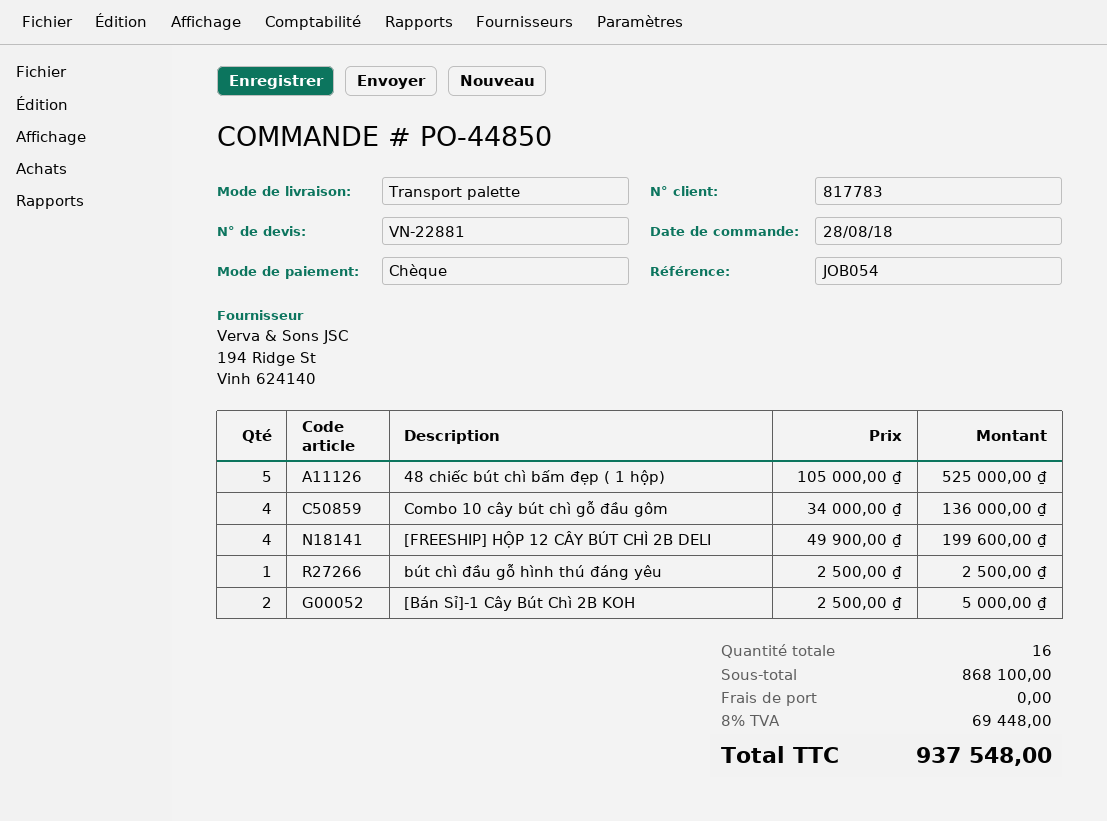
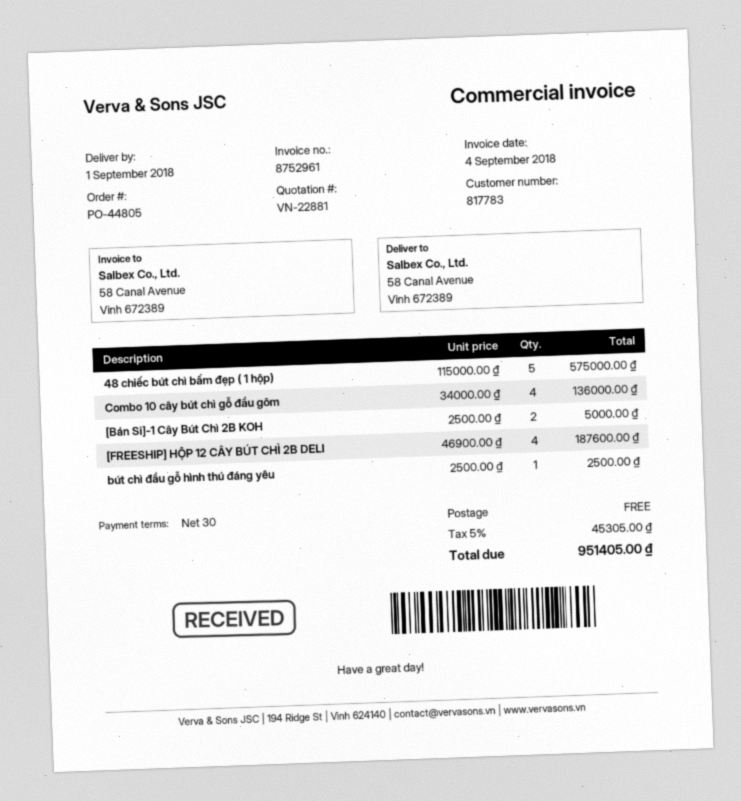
order number: PO-44850 -> PO-44805
48 chiếc bút chì bấm đẹp ( 1 hộp): 5 x 105000.00 = 525000.00 -> 5 x 115000.00 = 575000.00
[FREESHIP] HỘP 12 CÂY BÚT CHÌ 2B DELI: 4 x 49900.00 = 199600.00 -> 4 x 46900.00 = 187600.00
tax: 8% = 69448.00 -> 5% = 45305.00
total: 937548.00 -> 951405.00

